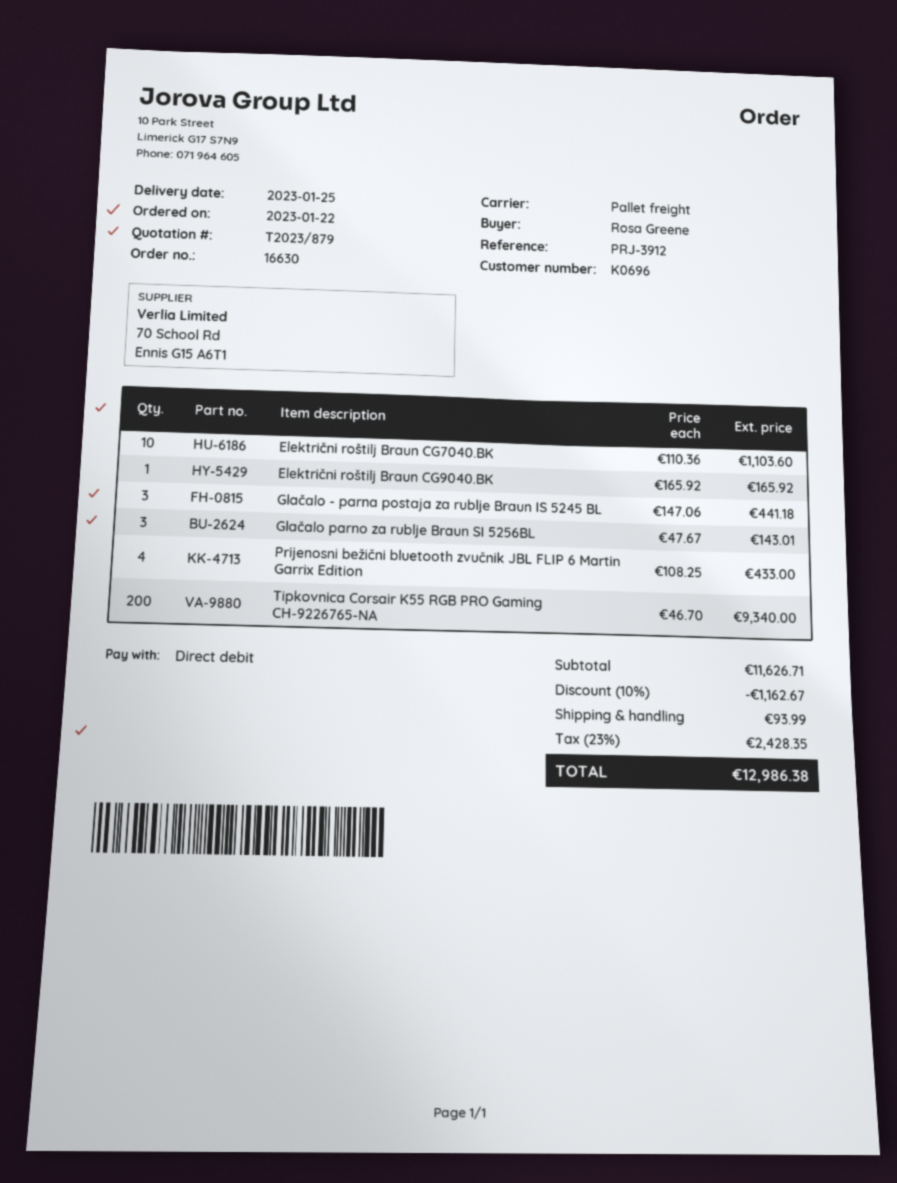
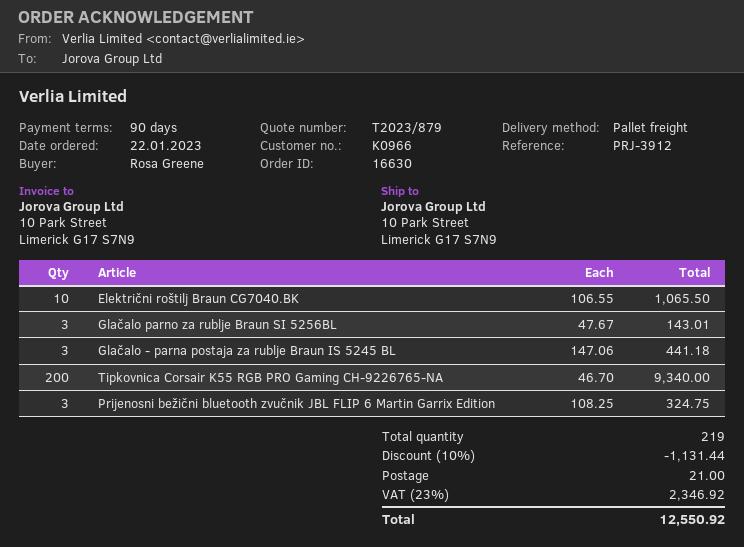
customer number: K0696 -> K0966
Električni roštilj Braun CG7040.BK: 10 x 110.36 = 1103.60 -> 10 x 106.55 = 1065.50
Električni roštilj Braun CG9040.BK: 1 x 165.92 = 165.92 -> none
Prijenosni bežični bluetooth zvučnik JBL FLIP 6 Martin Garrix Edition: 4 x 108.25 = 433.00 -> 3 x 108.25 = 324.75
discount: 10% = 1162.67 -> 10% = 1131.44
shipping: 93.99 -> 21.00
tax: 23% = 2428.35 -> 23% = 2346.92
total: 12986.38 -> 12550.92

